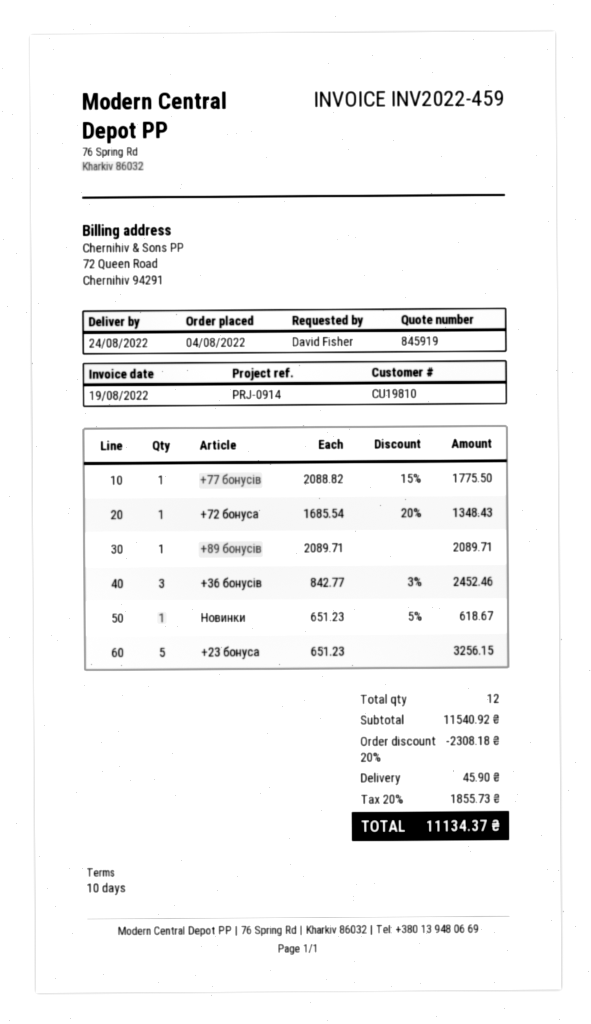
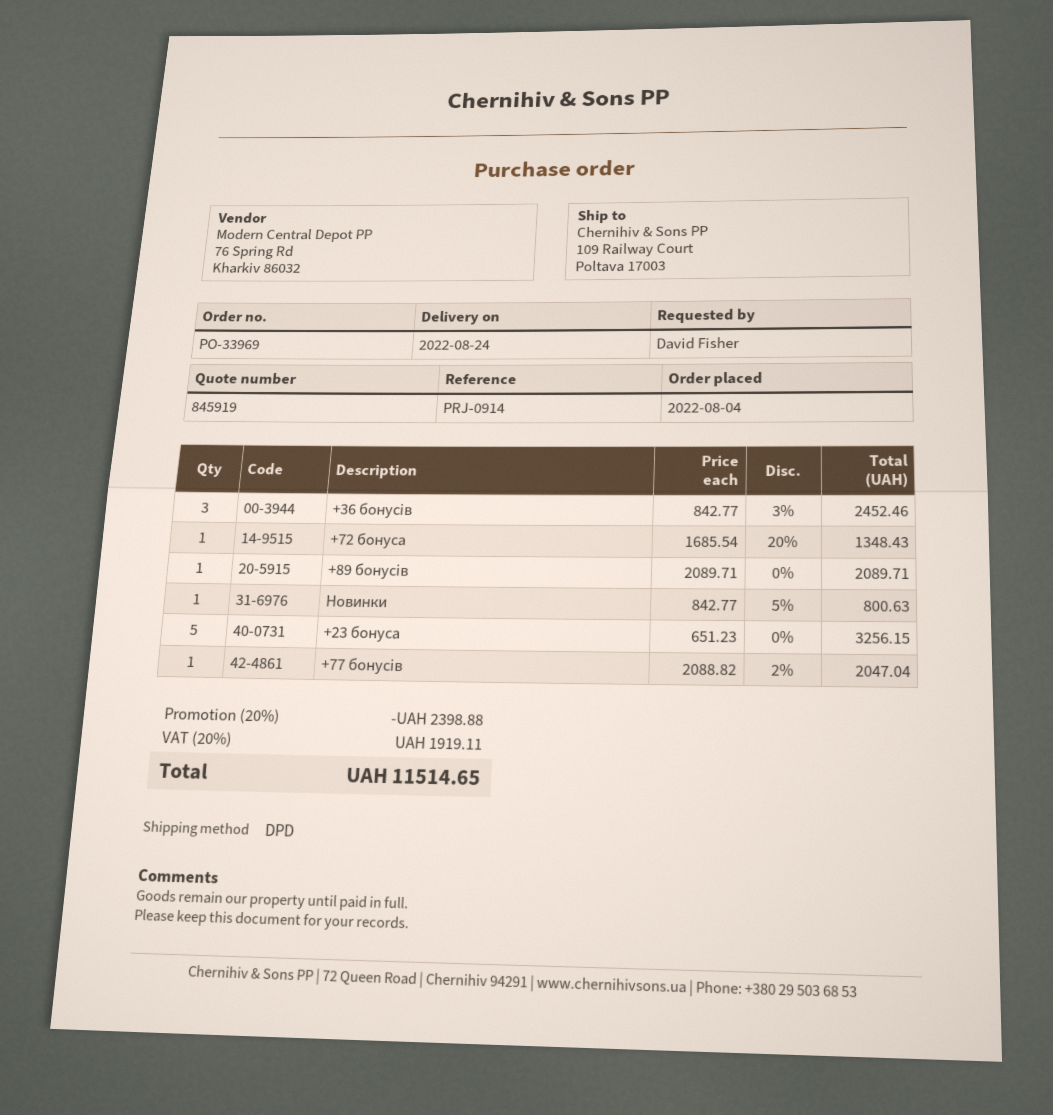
+77 бонусів: 1 x 2088.82 - 15% = 1775.50 -> 1 x 2088.82 - 2% = 2047.04
Новинки: 1 x 651.23 - 5% = 618.67 -> 1 x 842.77 - 5% = 800.63
discount: 20% = 2308.18 -> 20% = 2398.88
shipping: 45.90 -> none
tax: 20% = 1855.73 -> 20% = 1919.11
total: 11134.37 -> 11514.65

